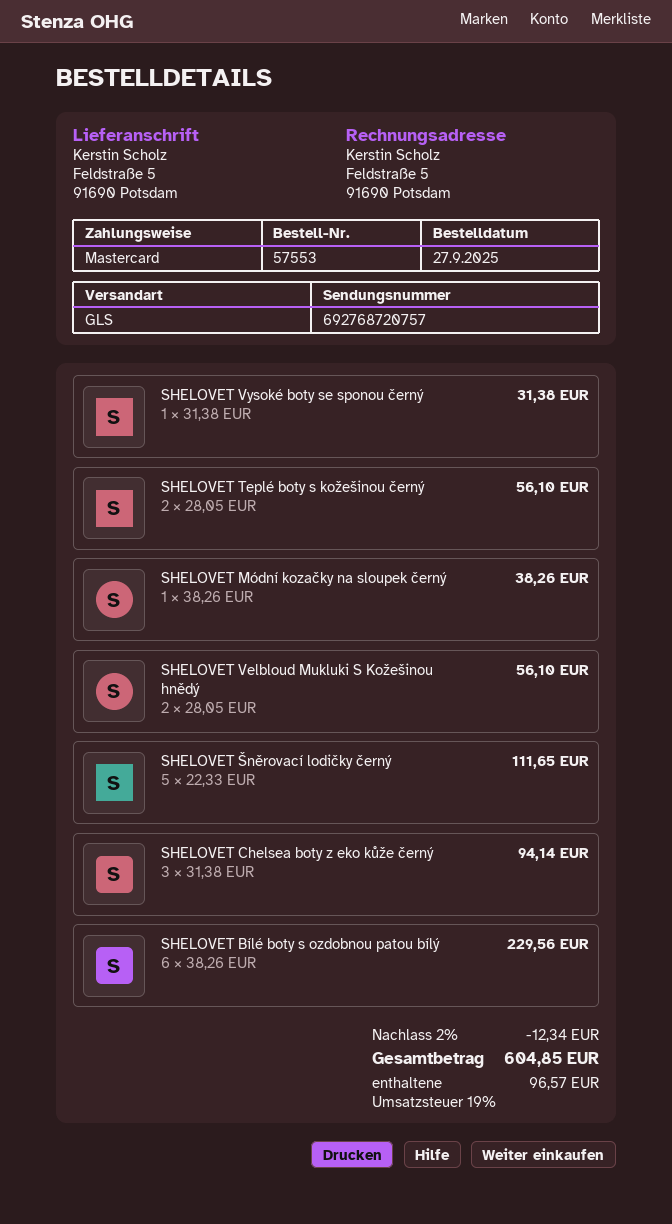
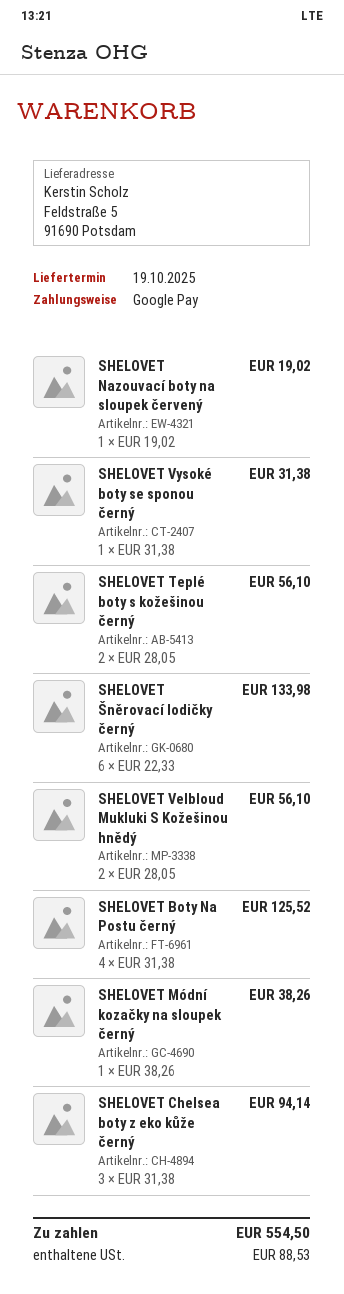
payment method: Mastercard -> Google Pay
SHELOVET Šněrovací lodičky černý: 5 x 22.33 = 111.65 -> 6 x 22.33 = 133.98
SHELOVET Bílé boty s ozdobnou patou bílý: 6 x 38.26 = 229.56 -> none
SHELOVET Nazouvací boty na sloupek červený: none -> 1 x 19.02 = 19.02
SHELOVET Boty Na Postu černý: none -> 4 x 31.38 = 125.52
discount: 2% = 12.34 -> none
tax: 96.57 -> 88.53
total: 604.85 -> 554.50

